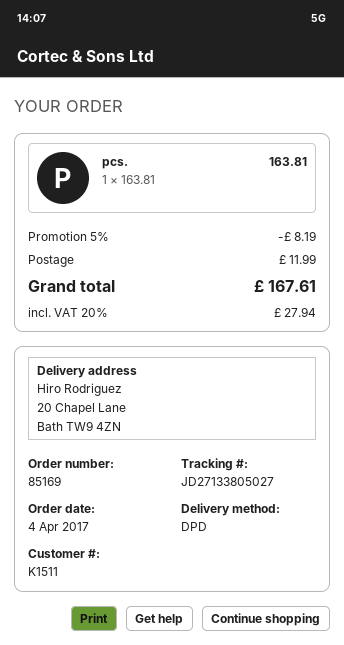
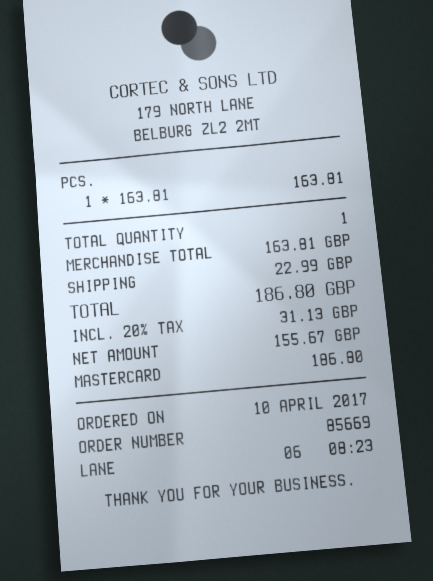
order number: 85169 -> 85669
order date: 2017-04-04 -> 2017-04-10
discount: 5% = 8.19 -> none
shipping: 11.99 -> 22.99
tax: 20% = 27.94 -> 20% = 31.13
total: 167.61 -> 186.80

